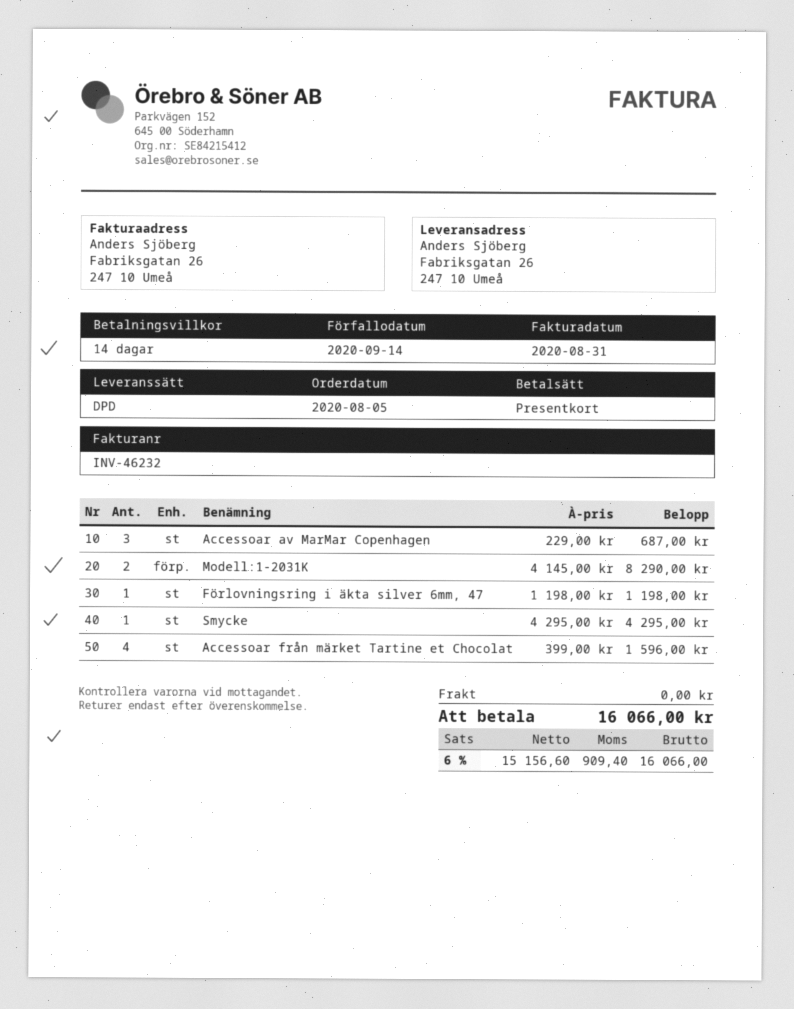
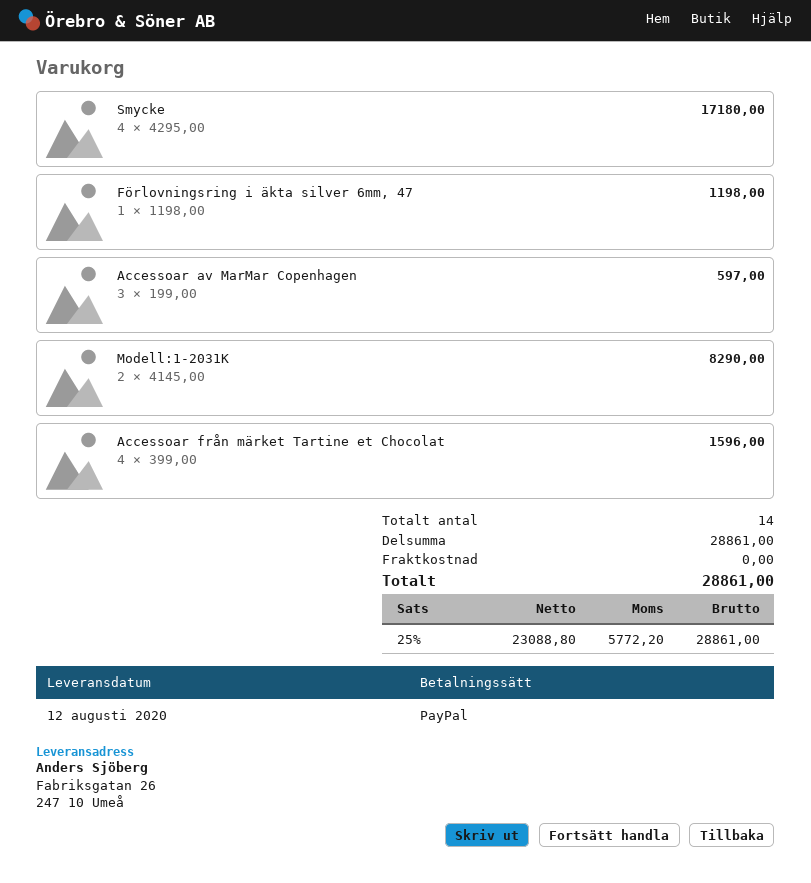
payment method: gift card -> PayPal
Accessoar av MarMar Copenhagen: 3 x 229.00 = 687.00 -> 3 x 199.00 = 597.00
Smycke: 1 x 4295.00 = 4295.00 -> 4 x 4295.00 = 17180.00
net: 15156.60 -> 23088.80
tax: 6% = 909.40 -> 25% = 5772.20
total: 16066.00 -> 28861.00

